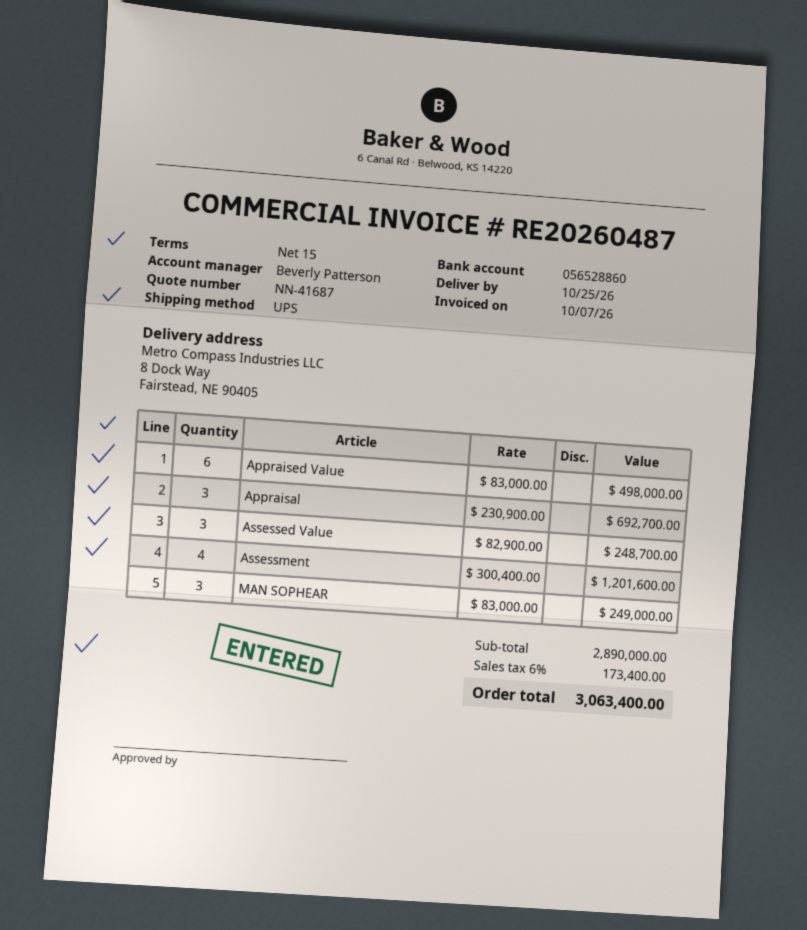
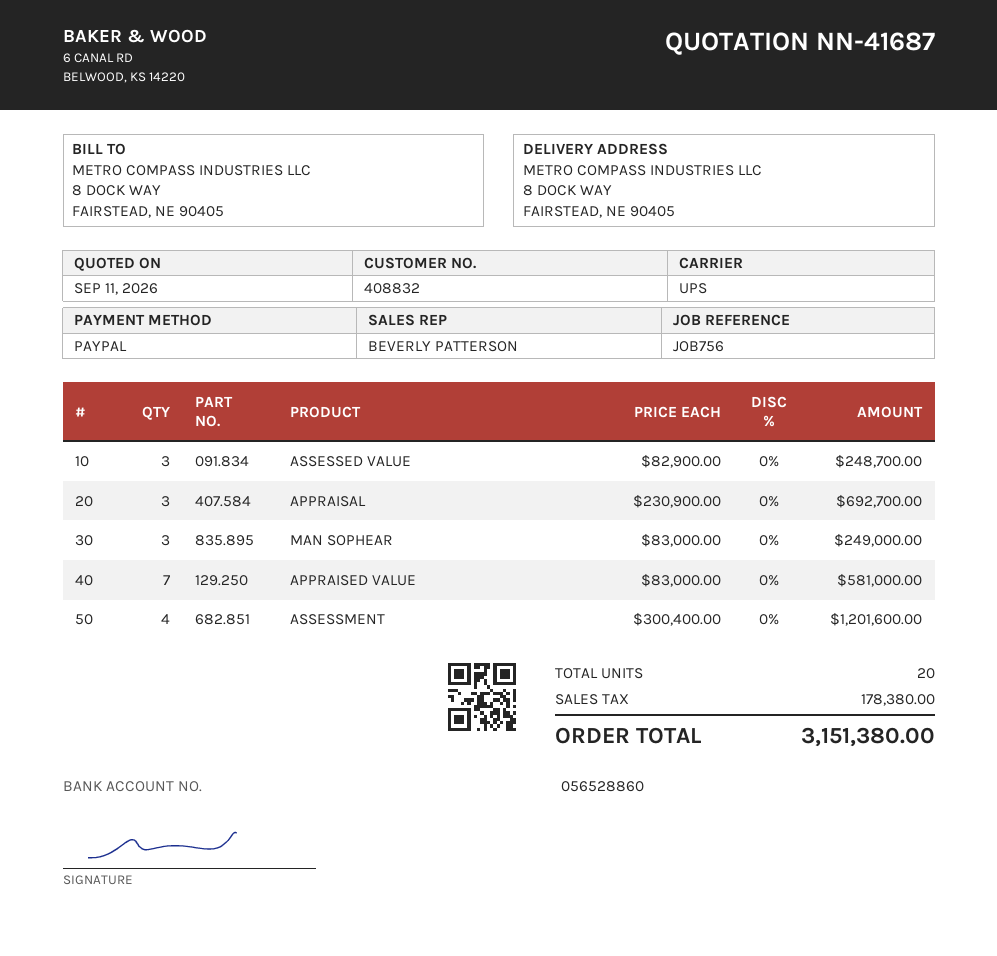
Appraised Value: 6 x 83000.00 = 498000.00 -> 7 x 83000.00 = 581000.00
tax: 173400.00 -> 178380.00
total: 3063400.00 -> 3151380.00

